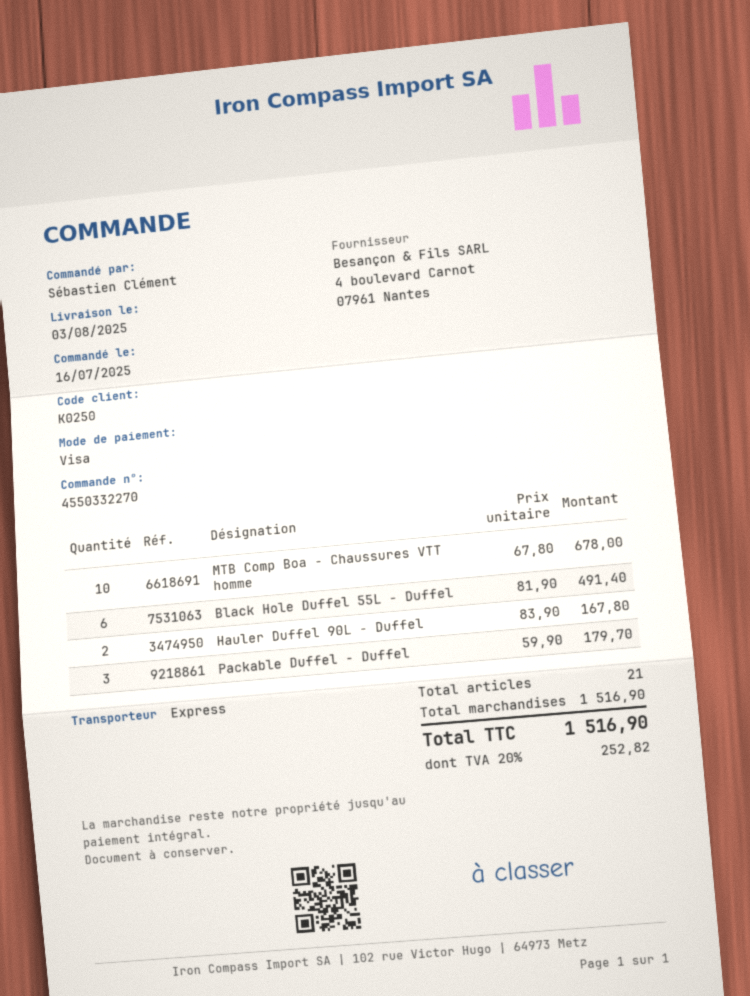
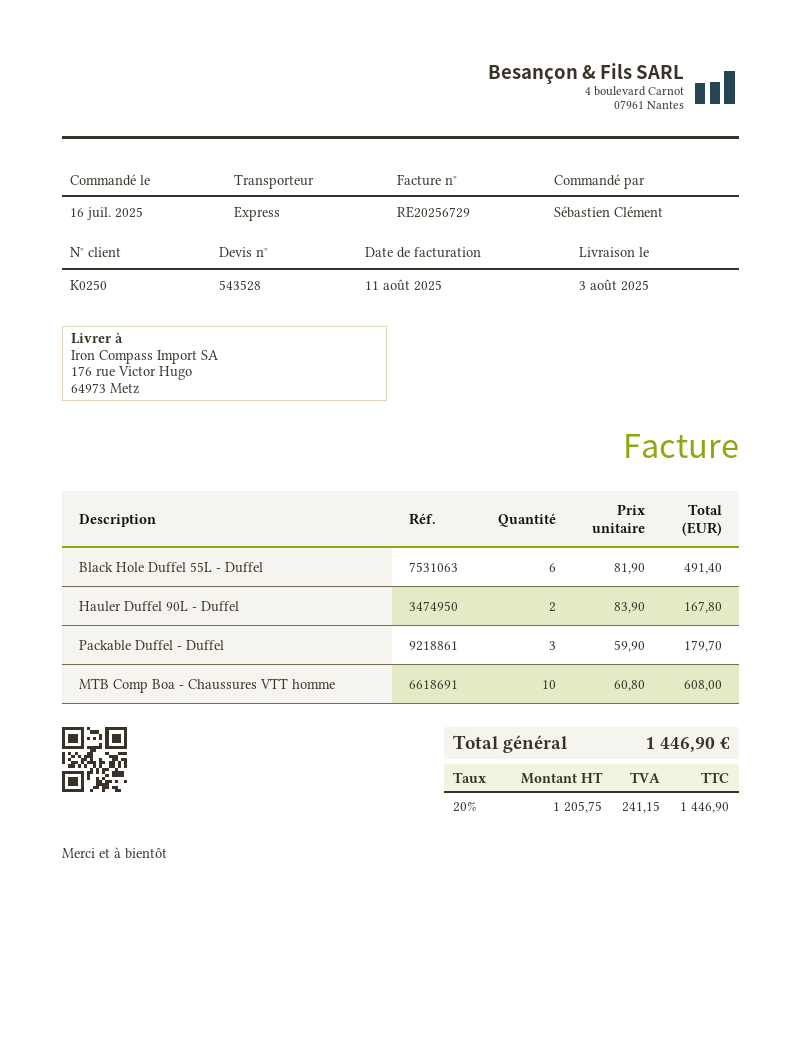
MTB Comp Boa - Chaussures VTT homme: 10 x 67.80 = 678.00 -> 10 x 60.80 = 608.00
tax: 20% = 252.82 -> 20% = 241.15
total: 1516.90 -> 1446.90

